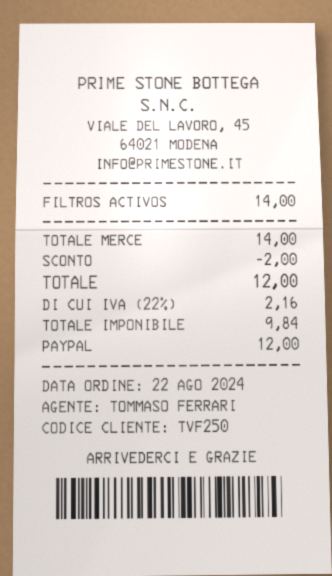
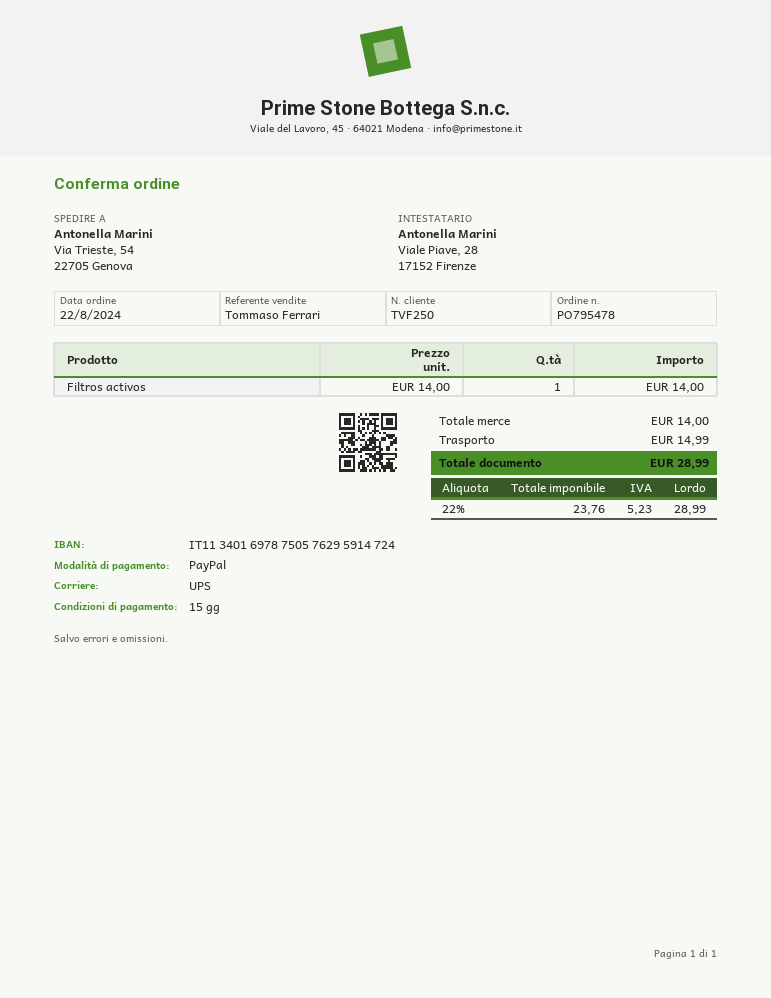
discount: 2.00 -> none
shipping: none -> 14.99
net: 9.84 -> 23.76
tax: 22% = 2.16 -> 22% = 5.23
total: 12.00 -> 28.99

